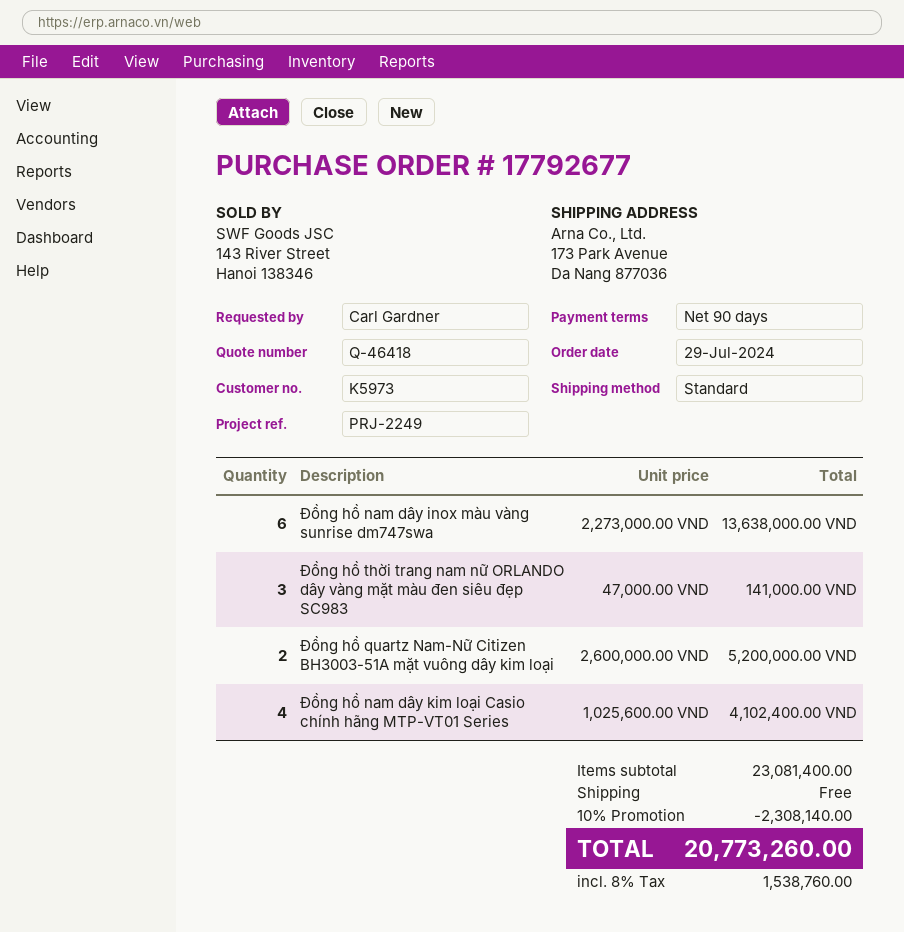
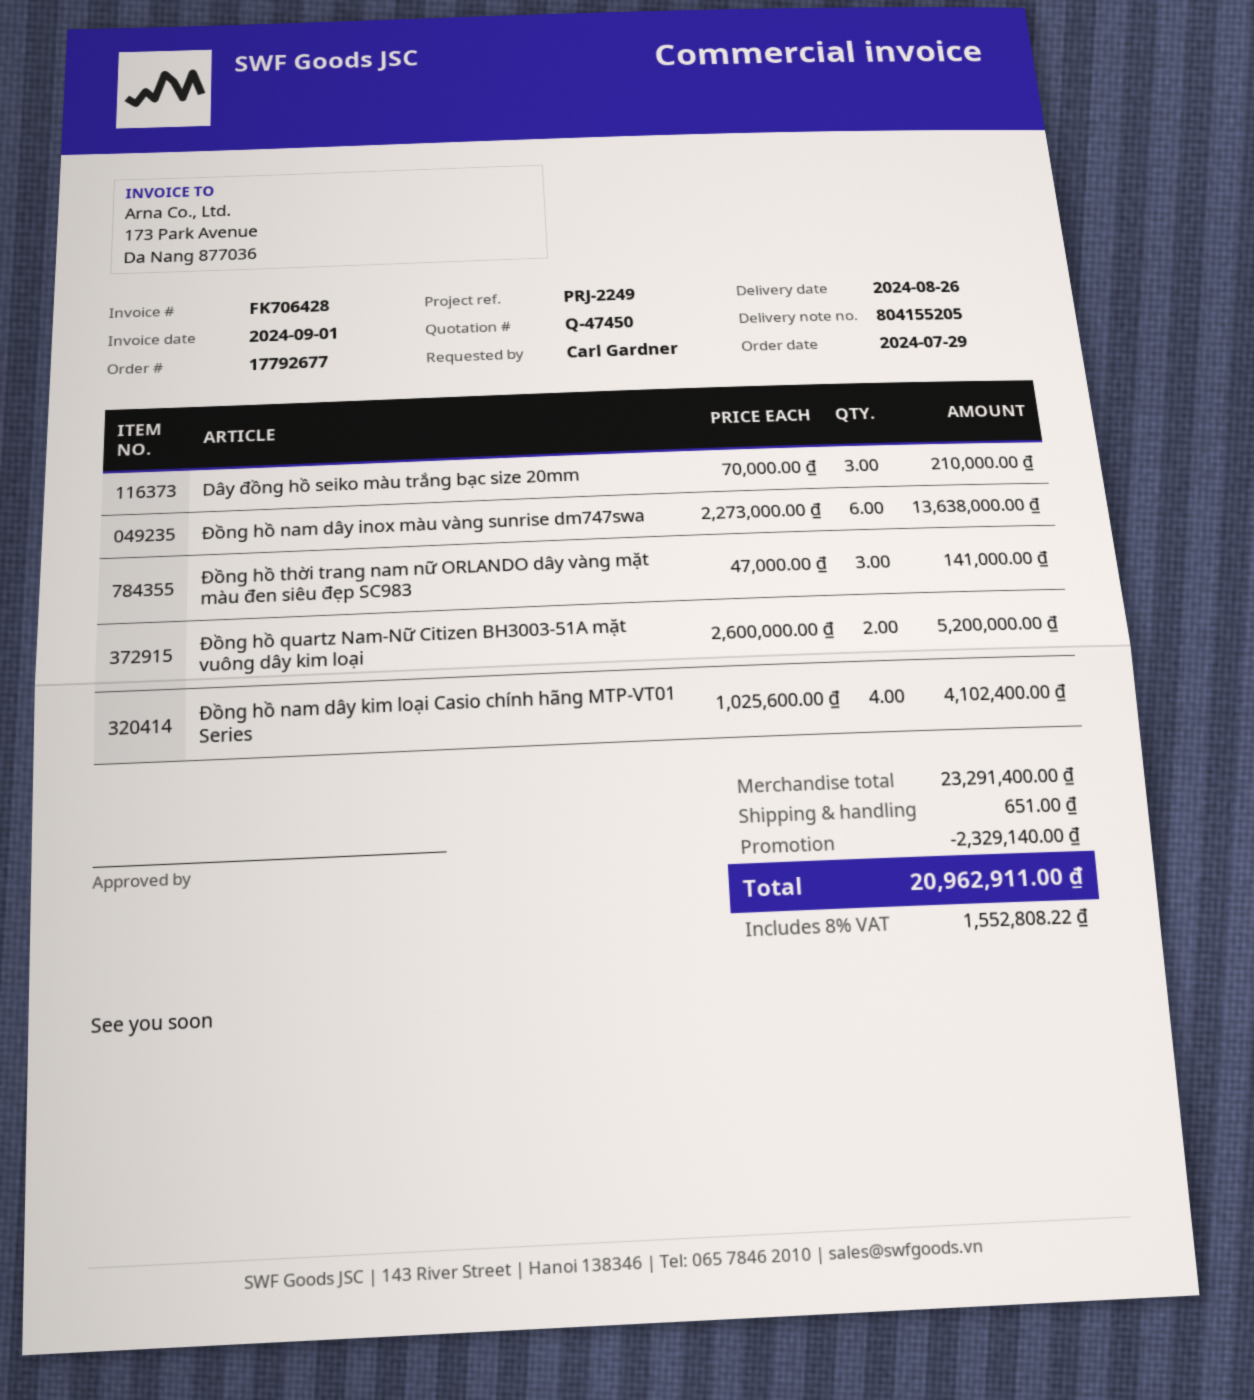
quote number: Q-46418 -> Q-47450
Dây đồng hồ seiko màu trắng bạc size 20mm: none -> 3 x 70000.00 = 210000.00
subtotal: 23081400.00 -> 23291400.00
discount: 2308140.00 -> 2329140.00
shipping: 0.00 -> 651.00
tax: 8% = 1538760.00 -> 8% = 1552808.22
total: 20773260.00 -> 20962911.00

